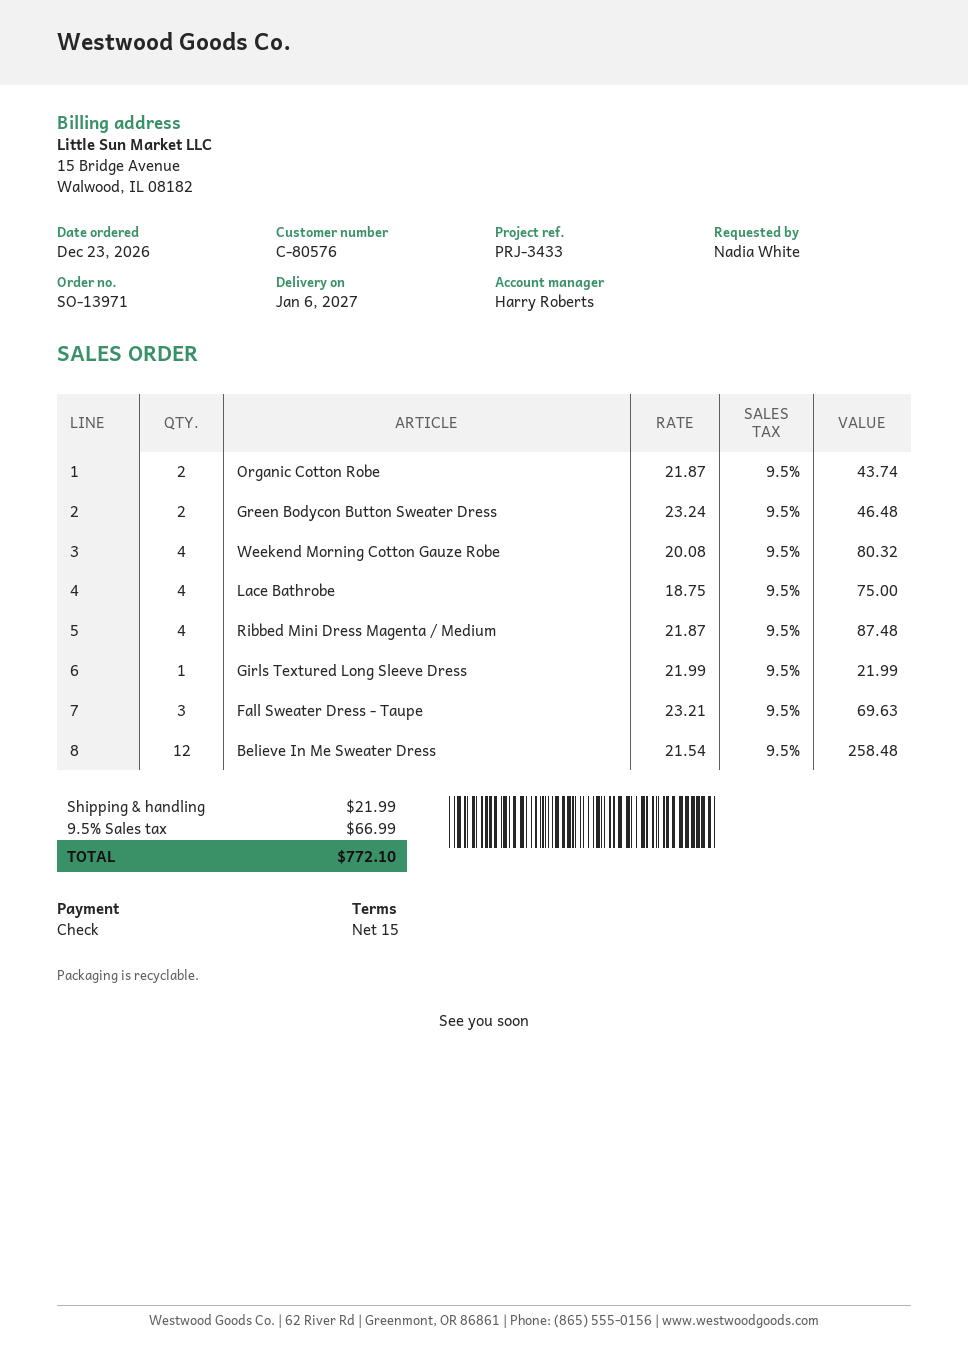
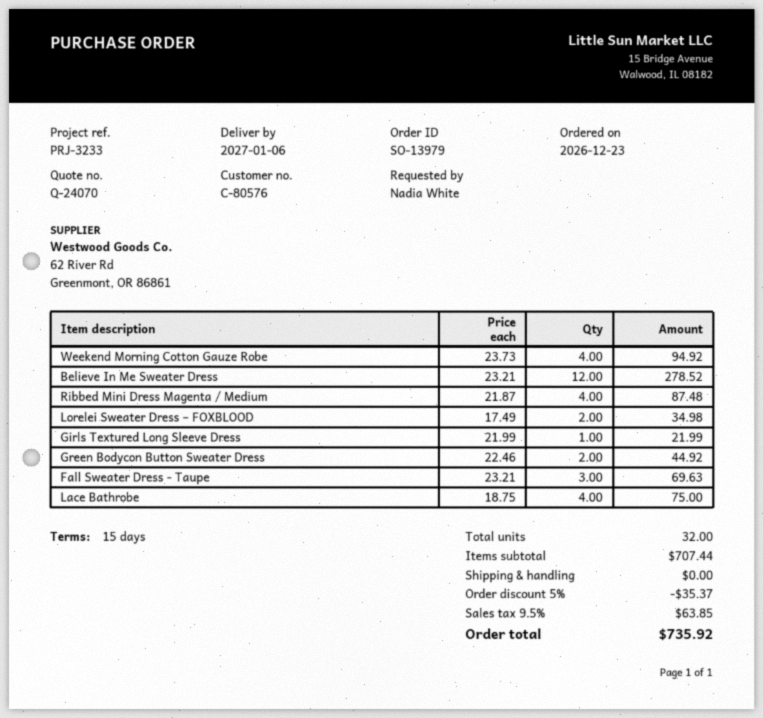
order number: SO-13971 -> SO-13979
reference: PRJ-3433 -> PRJ-3233
Organic Cotton Robe: 2 x 21.87 = 43.74 -> none
Green Bodycon Button Sweater Dress: 2 x 23.24 = 46.48 -> 2 x 22.46 = 44.92
Weekend Morning Cotton Gauze Robe: 4 x 20.08 = 80.32 -> 4 x 23.73 = 94.92
Believe In Me Sweater Dress: 12 x 21.54 = 258.48 -> 12 x 23.21 = 278.52
Lorelei Sweater Dress – FOXBLOOD: none -> 2 x 17.49 = 34.98
discount: none -> 5% = 35.37
shipping: 21.99 -> 0.00
tax: 9.5% = 66.99 -> 9.5% = 63.85
total: 772.10 -> 735.92

